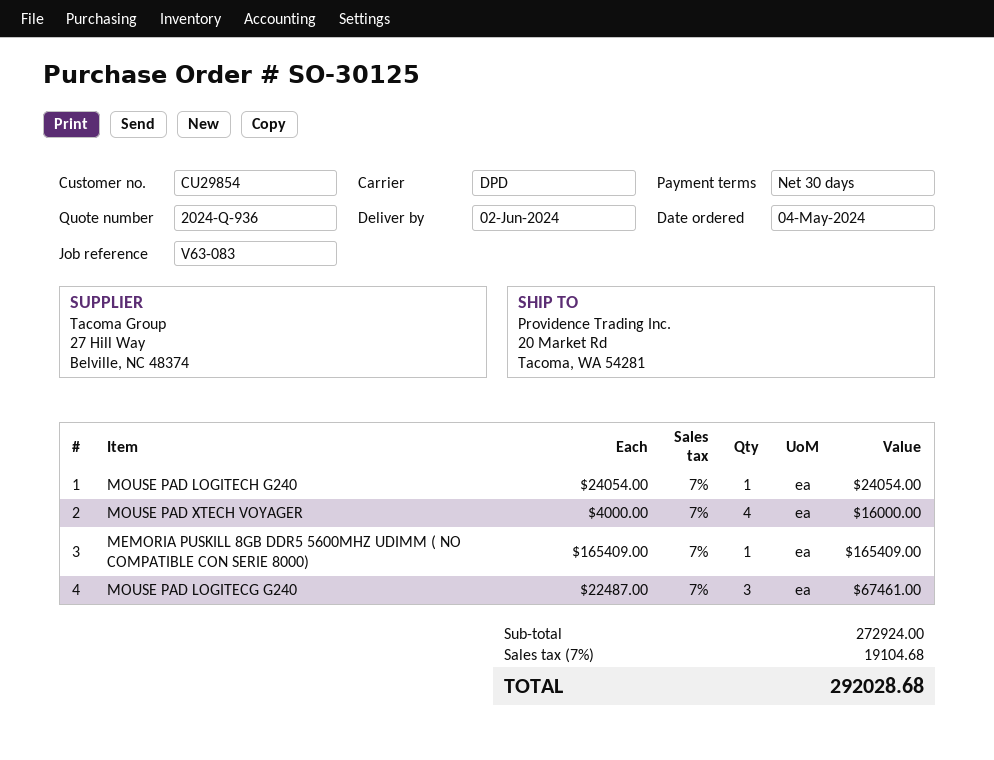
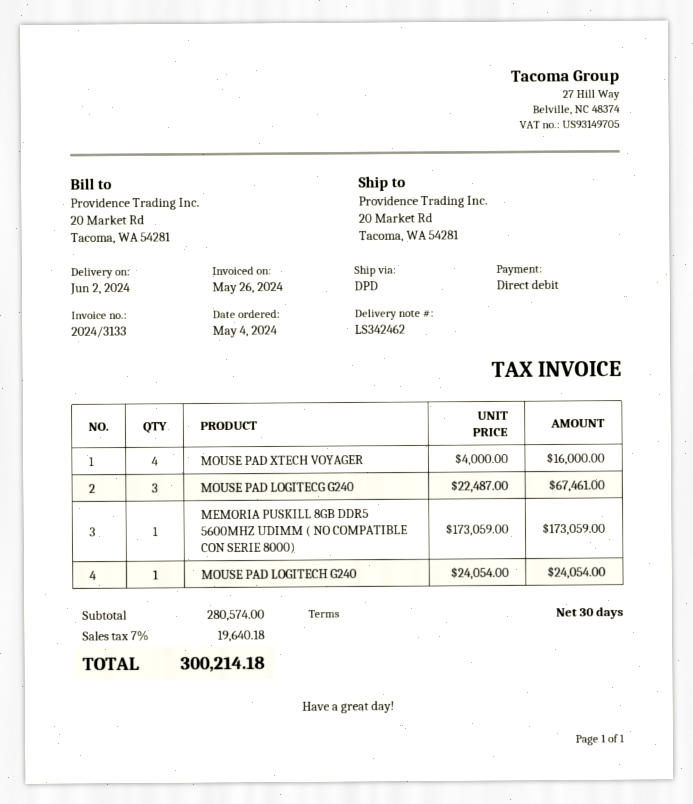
MEMORIA PUSKILL 8GB DDR5 5600MHZ UDIMM ( NO COMPATIBLE CON SERIE 8000): 1 x 165409.00 = 165409.00 -> 1 x 173059.00 = 173059.00
subtotal: 272924.00 -> 280574.00
tax: 7% = 19104.68 -> 7% = 19640.18
total: 292028.68 -> 300214.18

